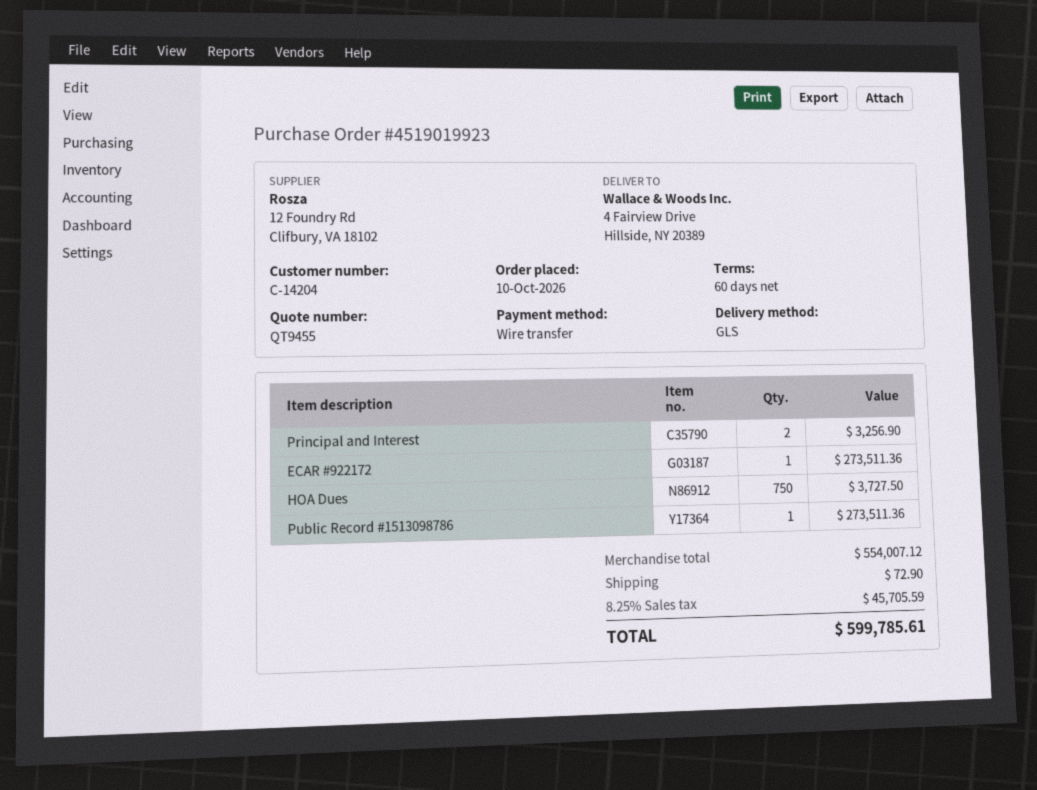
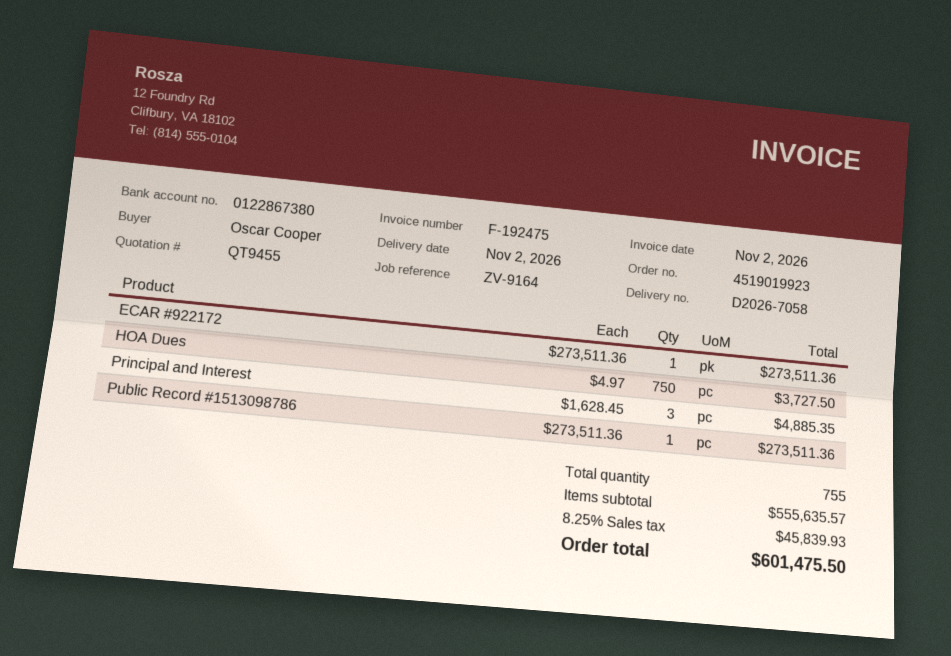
Principal and Interest: 2 for 3256.90 -> 3 for 4885.35
subtotal: 554007.12 -> 555635.57
shipping: 72.90 -> none
tax: 8.25% = 45705.59 -> 8.25% = 45839.93
total: 599785.61 -> 601475.50

